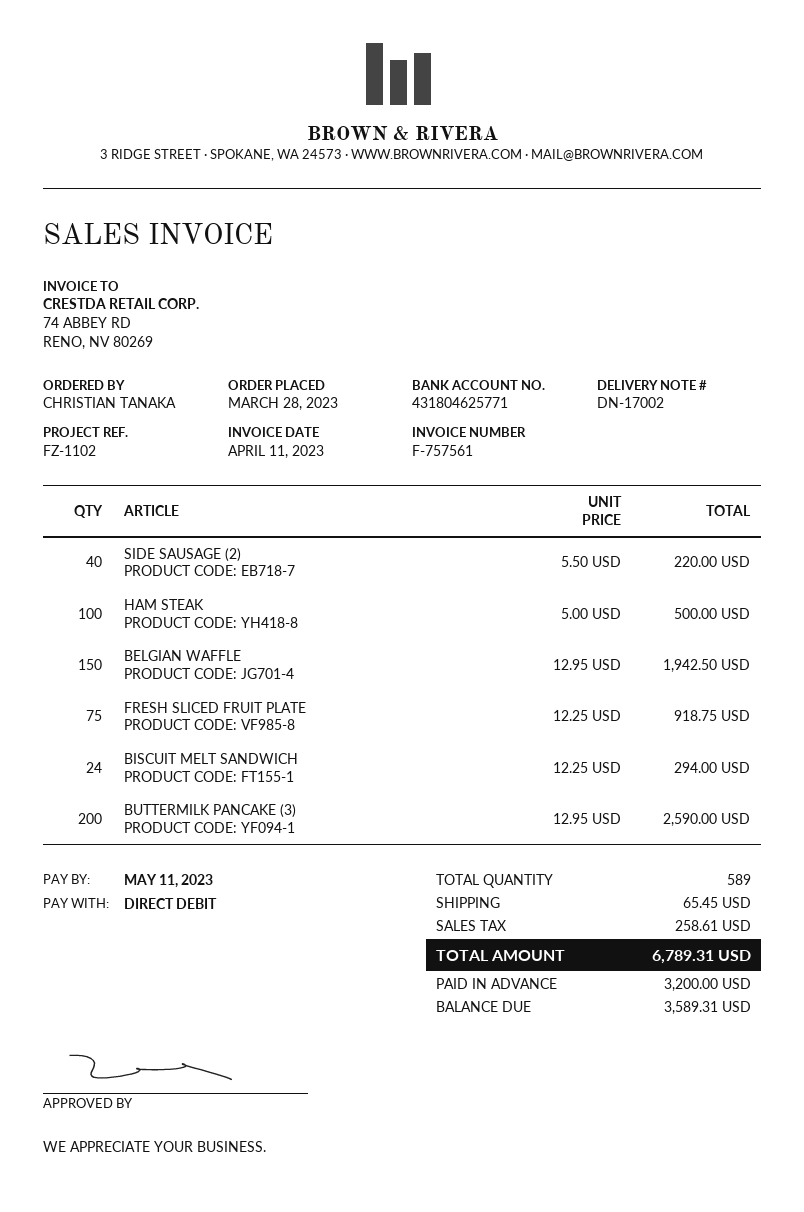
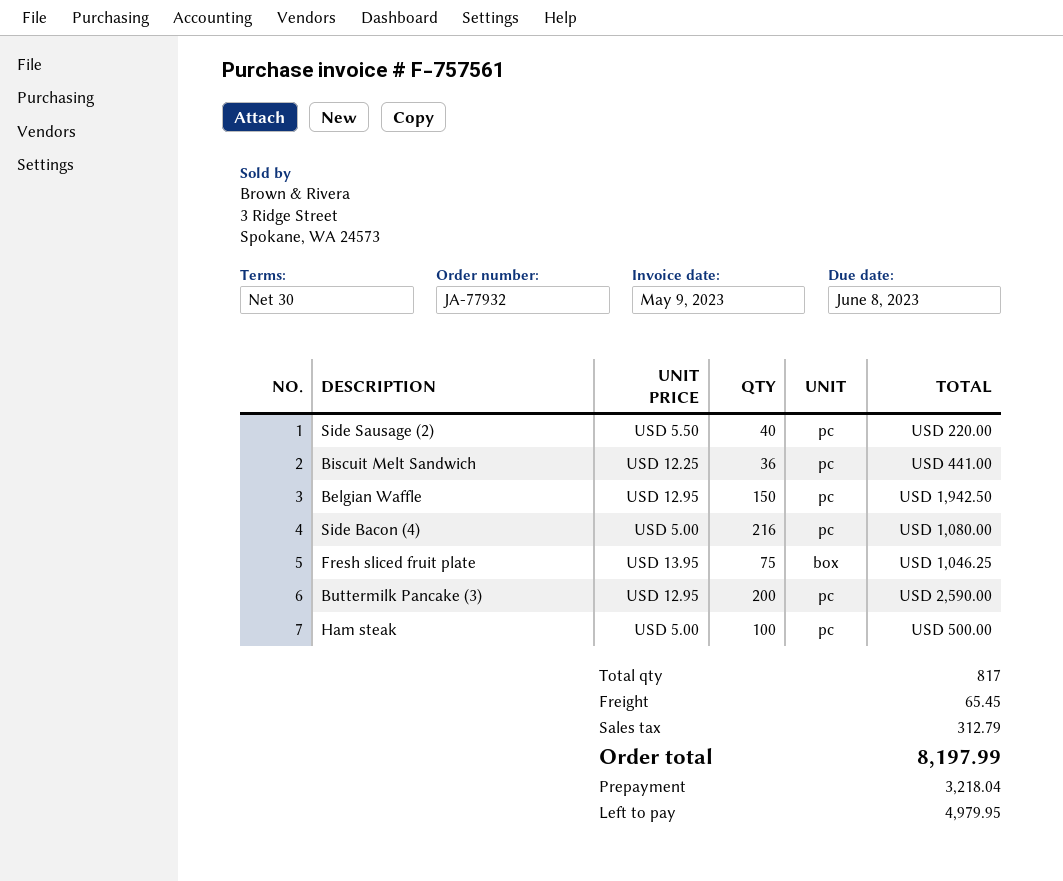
invoice date: 2023-04-11 -> 2023-05-09
due date: 2023-05-11 -> 2023-06-08
FRESH SLICED FRUIT PLATE: 75 x 12.25 = 918.75 -> 75 x 13.95 = 1046.25
BISCUIT MELT SANDWICH: 24 x 12.25 = 294.00 -> 36 x 12.25 = 441.00
Side Bacon (4): none -> 216 x 5.00 = 1080.00
total quantity: 589 -> 817
tax: 258.61 -> 312.79
total: 6789.31 -> 8197.99
deposit: 3200.00 -> 3218.04
balance: 3589.31 -> 4979.95

